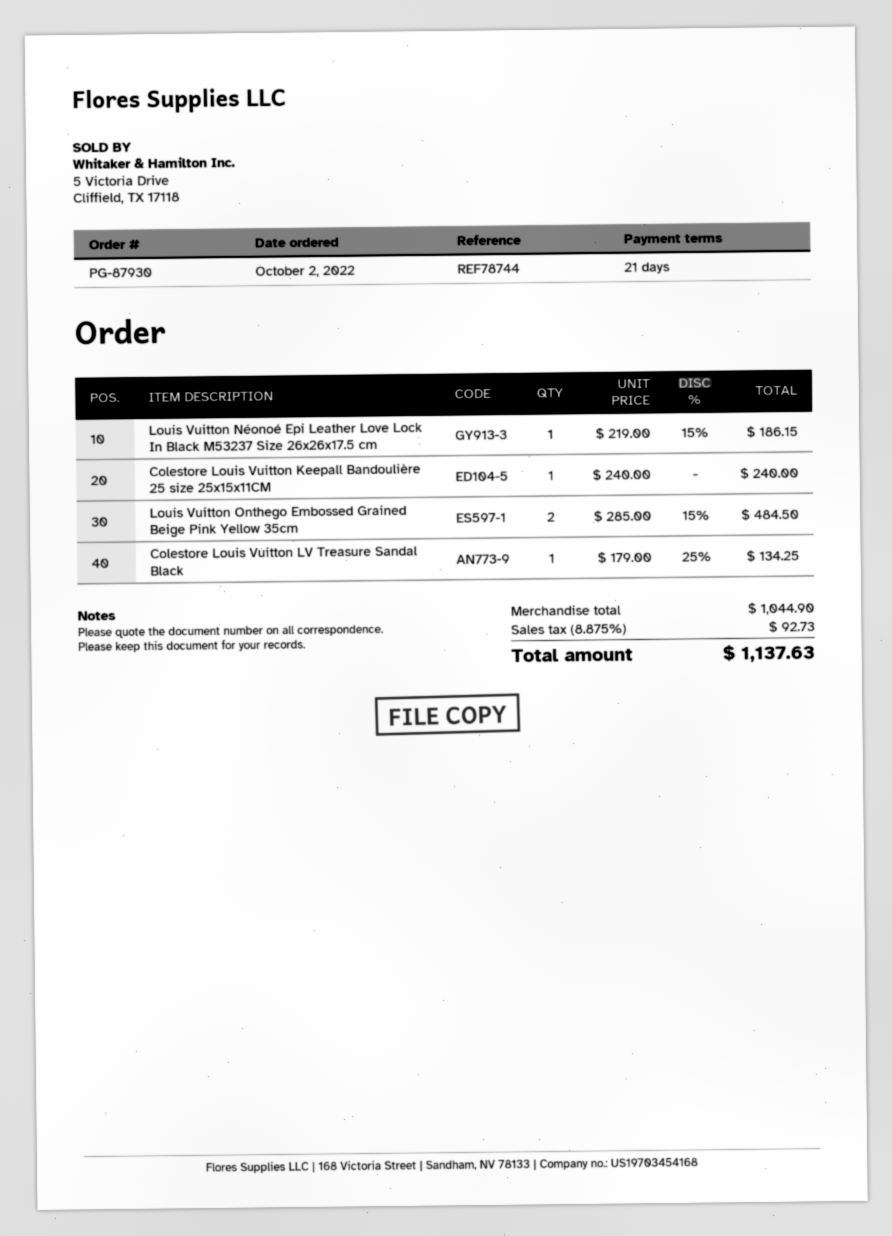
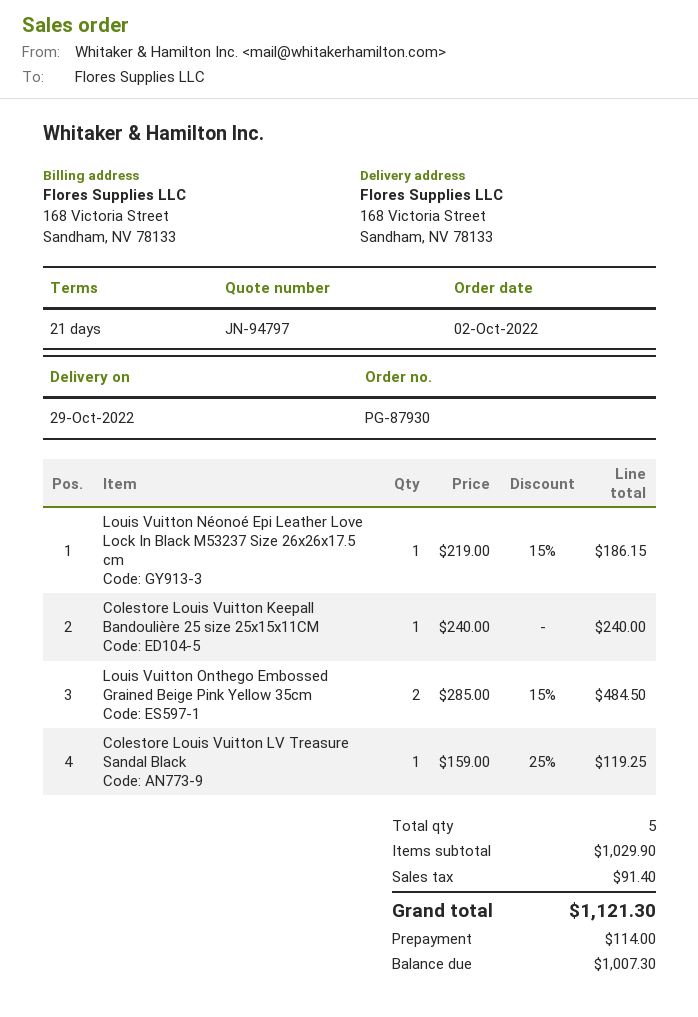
Colestore Louis Vuitton LV Treasure Sandal Black: 1 x 179.00 - 25% = 134.25 -> 1 x 159.00 - 25% = 119.25
subtotal: 1044.90 -> 1029.90
tax: 92.73 -> 91.40
total: 1137.63 -> 1121.30

